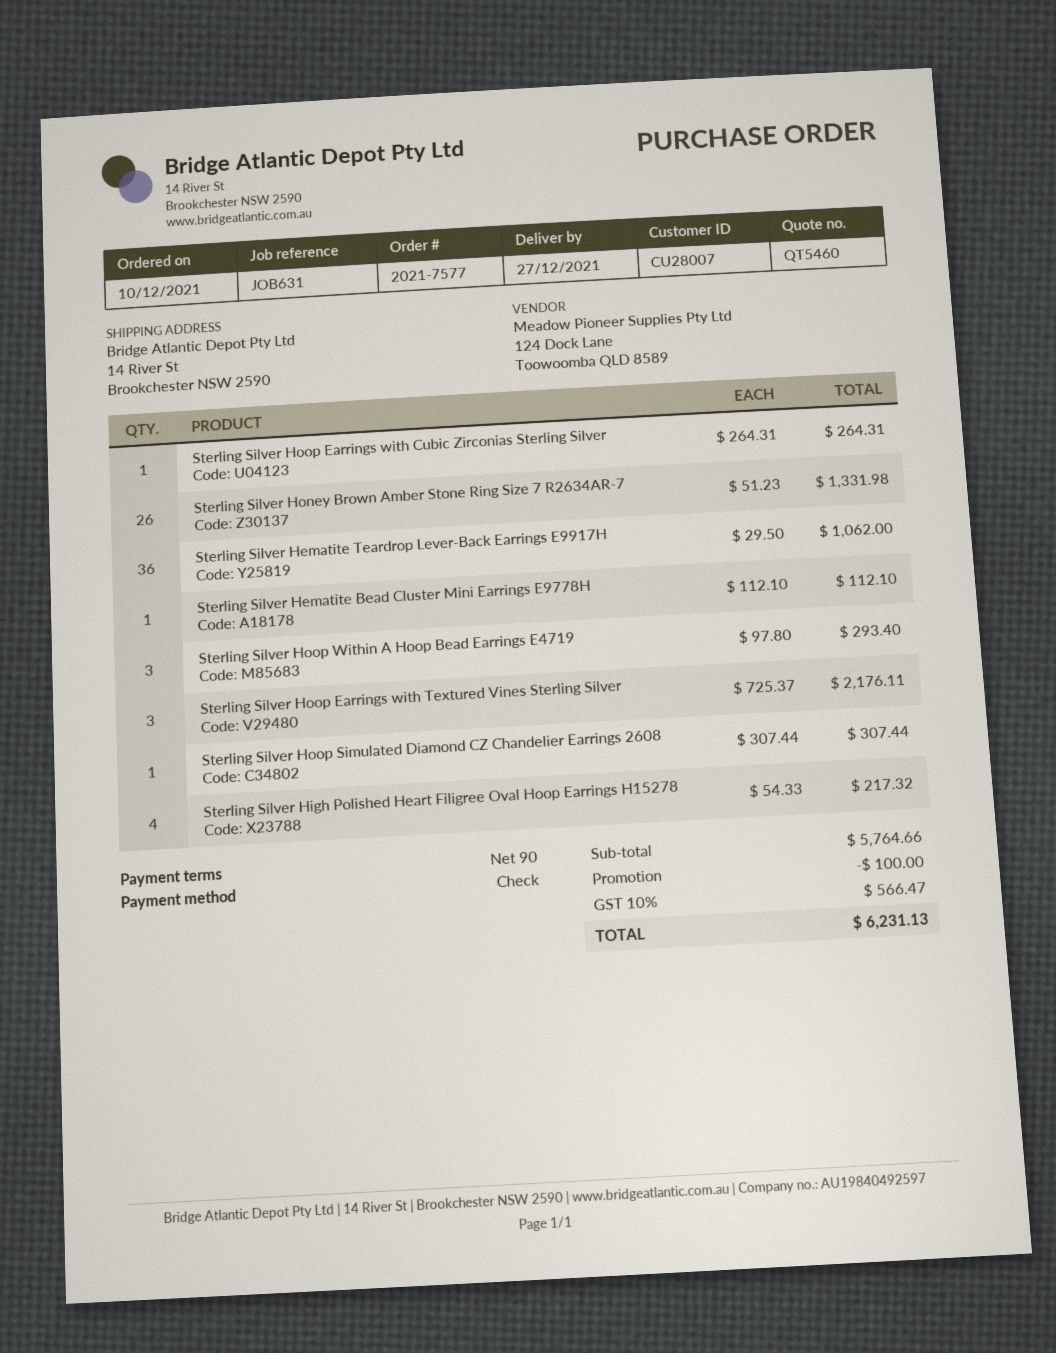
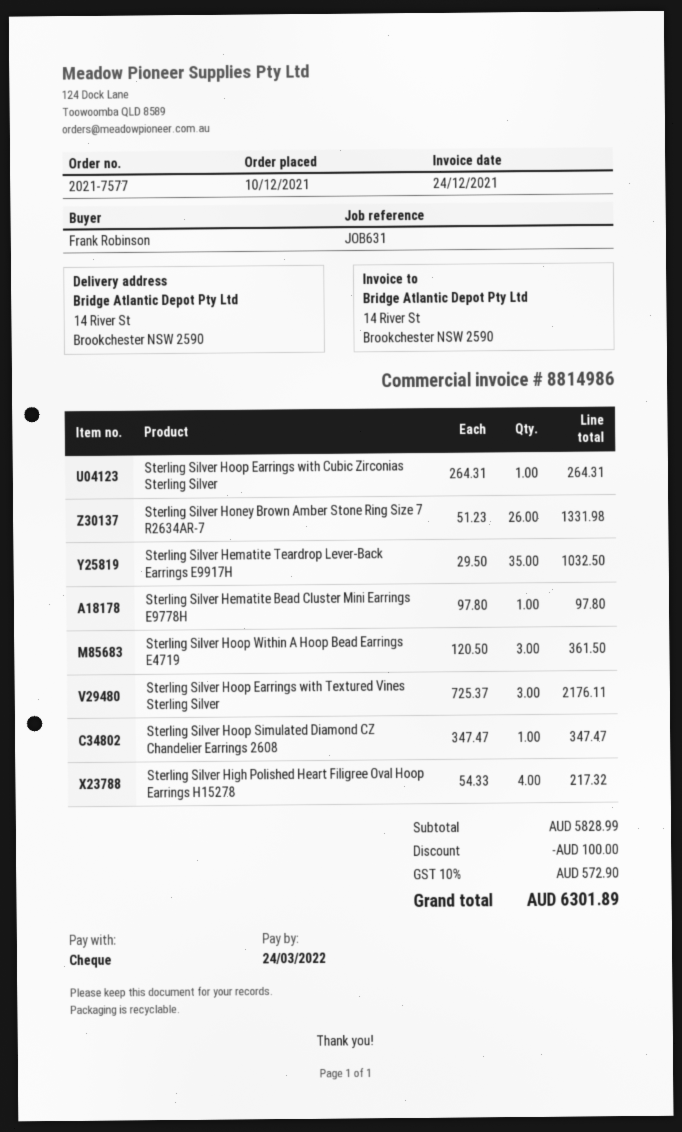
Sterling Silver Hematite Teardrop Lever-Back Earrings E9917H: 36 x 29.50 = 1062.00 -> 35 x 29.50 = 1032.50
Sterling Silver Hematite Bead Cluster Mini Earrings E9778H: 1 x 112.10 = 112.10 -> 1 x 97.80 = 97.80
Sterling Silver Hoop Within A Hoop Bead Earrings E4719: 3 x 97.80 = 293.40 -> 3 x 120.50 = 361.50
Sterling Silver Hoop Simulated Diamond CZ Chandelier Earrings 2608: 1 x 307.44 = 307.44 -> 1 x 347.47 = 347.47
subtotal: 5764.66 -> 5828.99
tax: 10% = 566.47 -> 10% = 572.90
total: 6231.13 -> 6301.89

